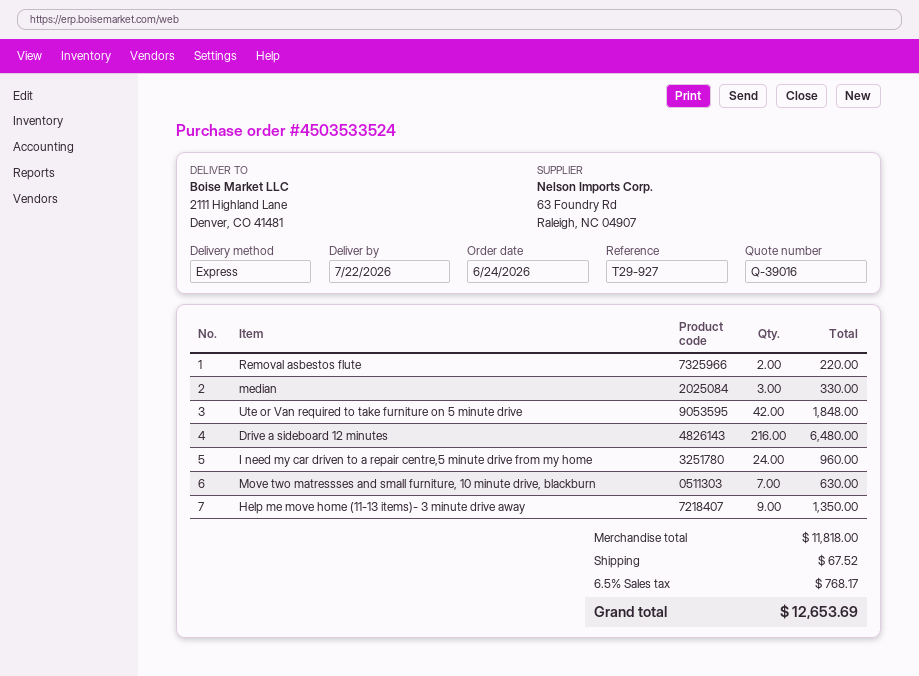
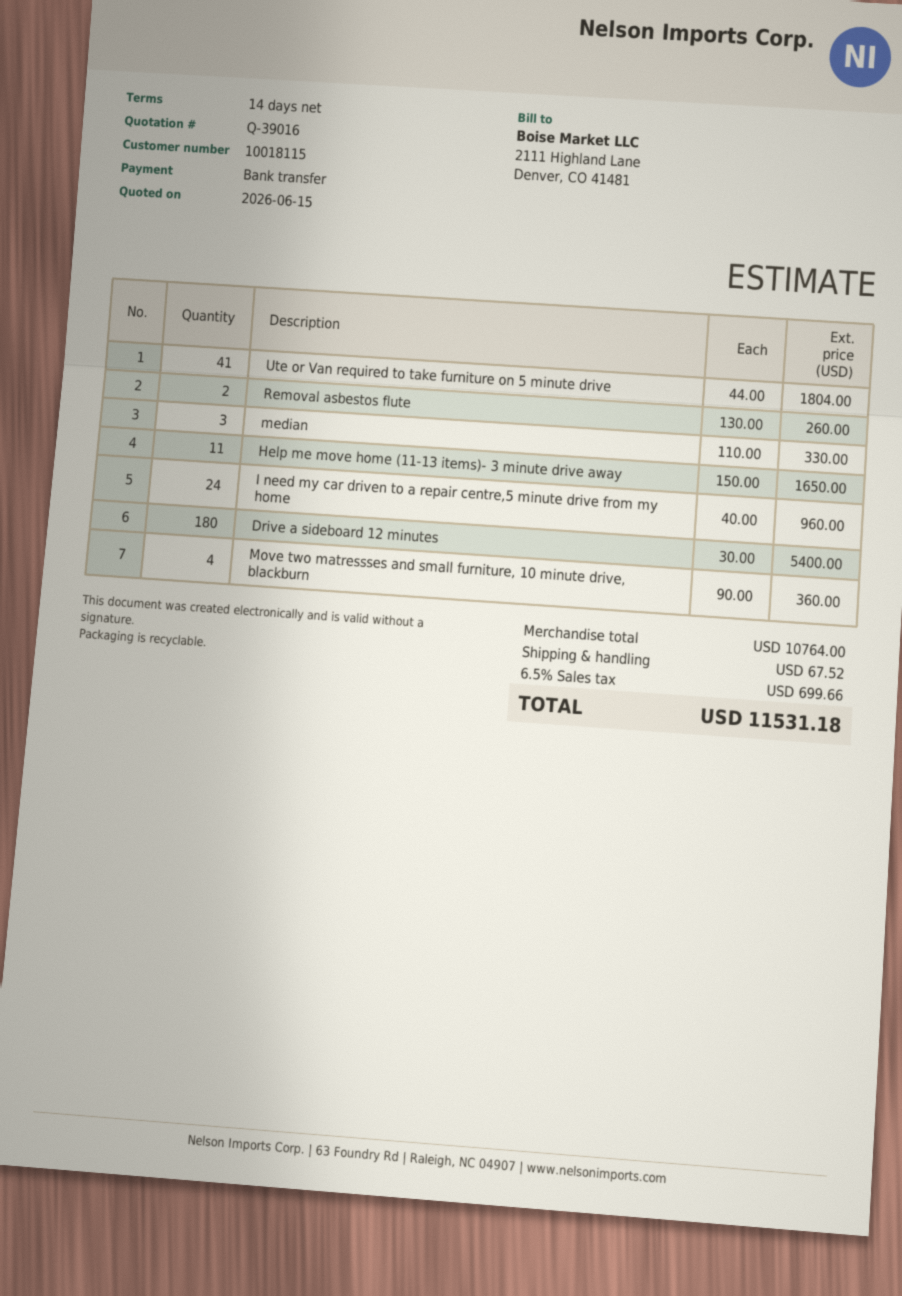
Removal asbestos flute: 2 for 220.00 -> 2 for 260.00
Ute or Van required to take furniture on 5 minute drive: 42 for 1848.00 -> 41 for 1804.00
Drive a sideboard 12 minutes: 216 for 6480.00 -> 180 for 5400.00
Move two matressses and small furniture, 10 minute drive, blackburn: 7 for 630.00 -> 4 for 360.00
Help me move home (11-13 items)- 3 minute drive away: 9 for 1350.00 -> 11 for 1650.00
subtotal: 11818.00 -> 10764.00
tax: 6.5% = 768.17 -> 6.5% = 699.66
total: 12653.69 -> 11531.18

